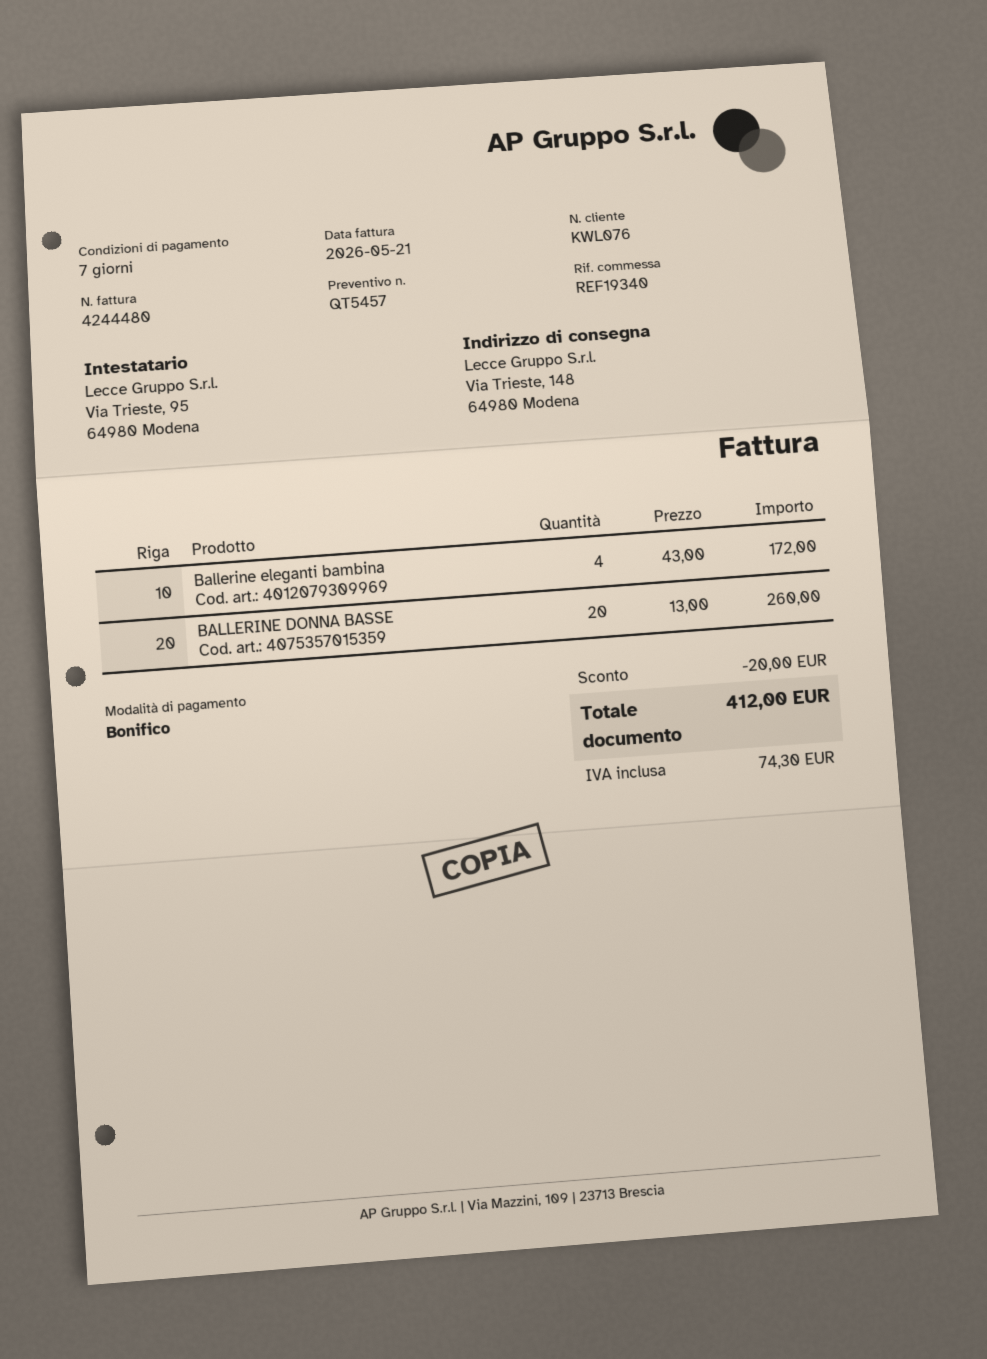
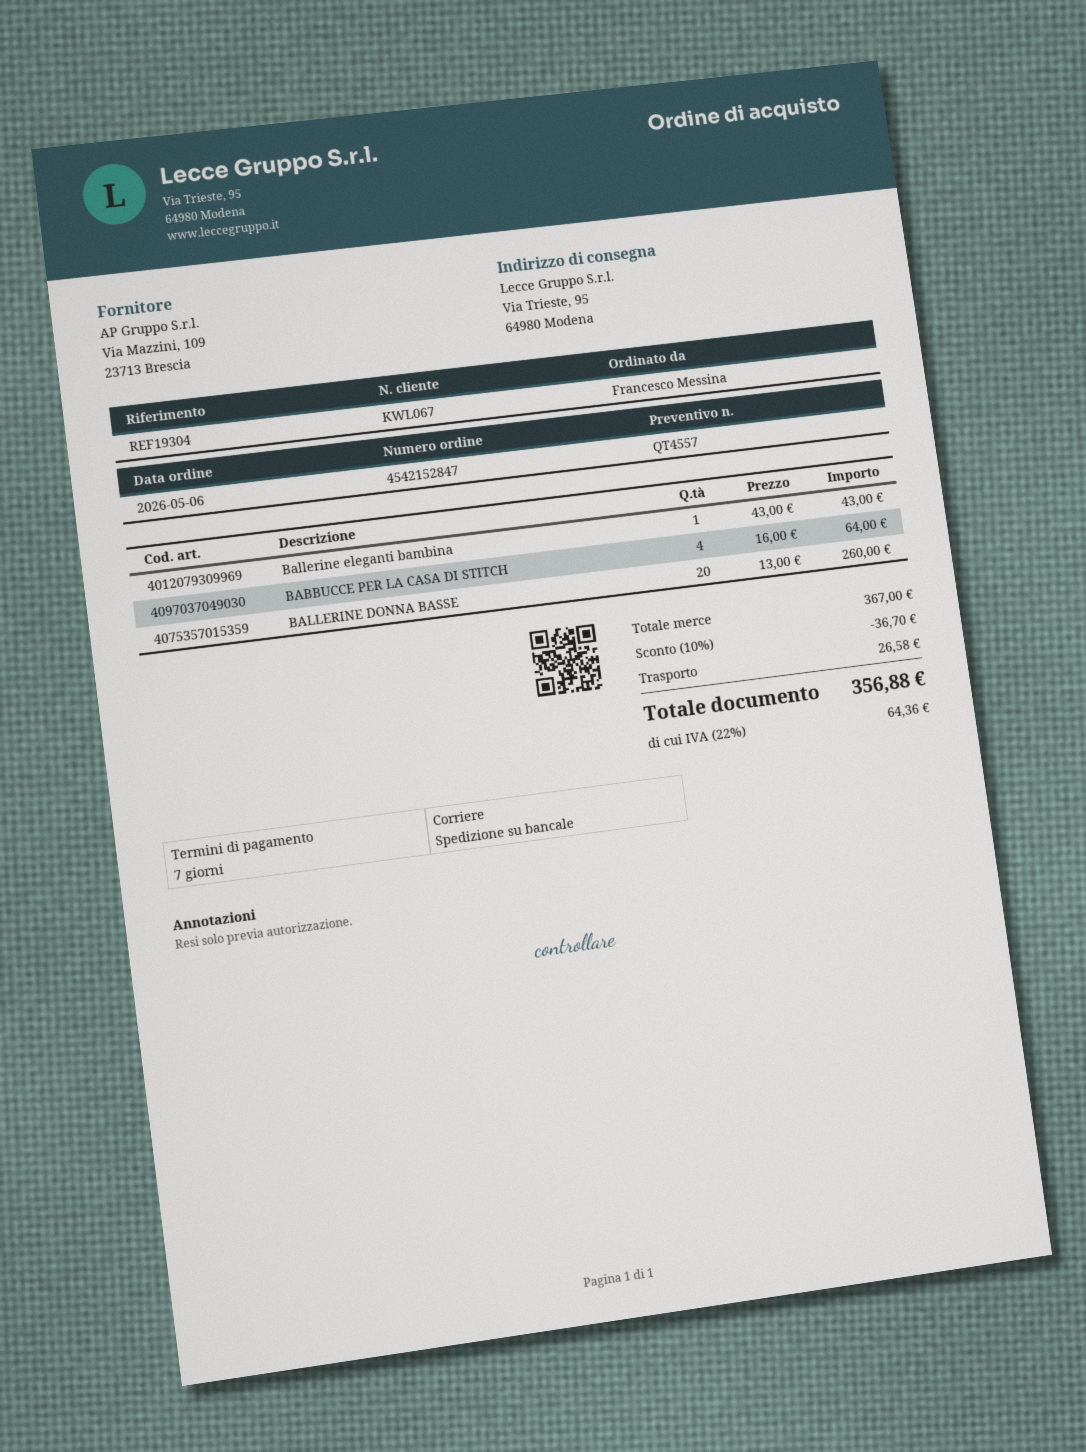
quote number: QT5457 -> QT4557
customer number: KWL076 -> KWL067
reference: REF19340 -> REF19304
ship to: Via Trieste, 148, 64980 Modena -> Via Trieste, 95, 64980 Modena
Ballerine eleganti bambina: 4 x 43.00 = 172.00 -> 1 x 43.00 = 43.00
BABBUCCE PER LA CASA DI STITCH: none -> 4 x 16.00 = 64.00
discount: 20.00 -> 36.70
shipping: none -> 26.58
tax: 74.30 -> 64.36
total: 412.00 -> 356.88

